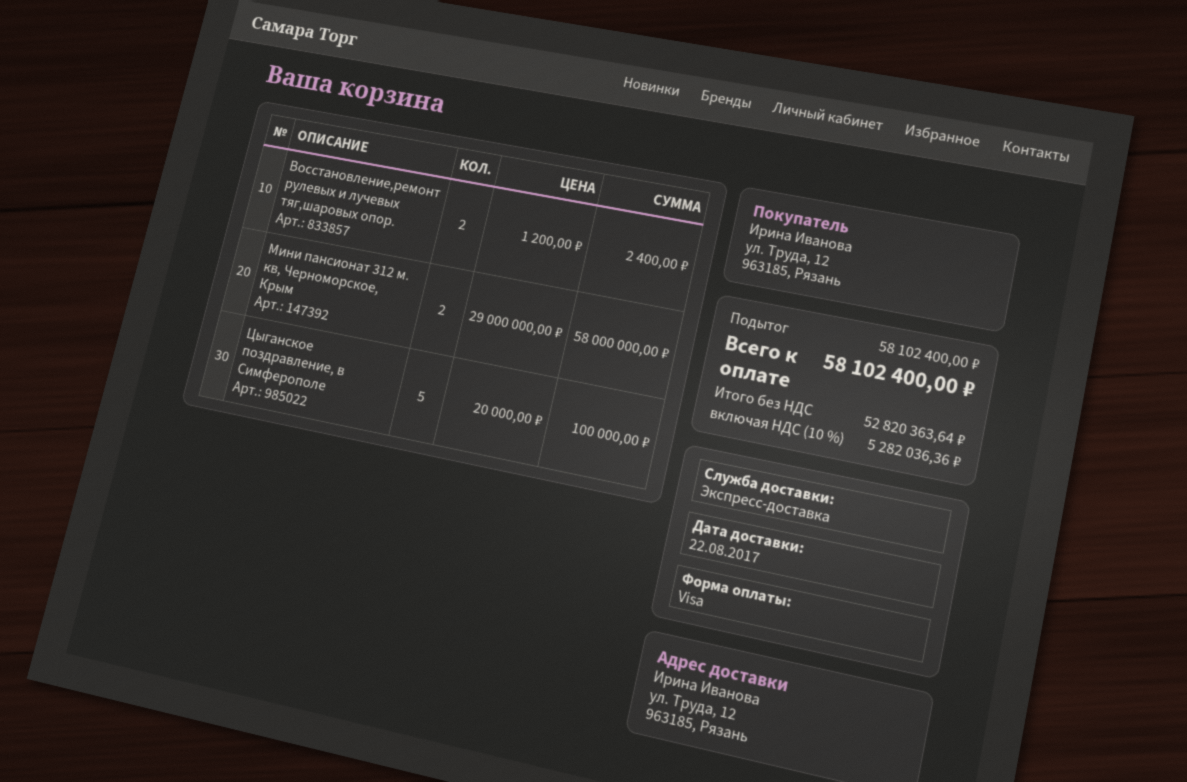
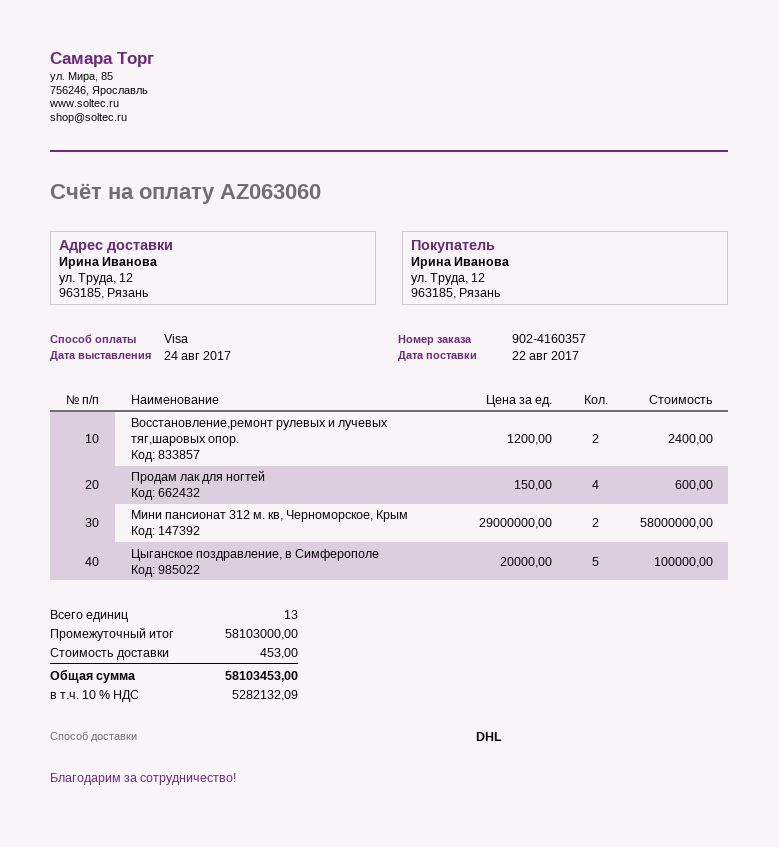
shipping method: express -> DHL
Продам лак для ногтей: none -> 4 x 150.00 = 600.00
subtotal: 58102400.00 -> 58103000.00
shipping: none -> 453.00
tax: 10% = 5282036.36 -> 10% = 5282132.09
total: 58102400.00 -> 58103453.00

